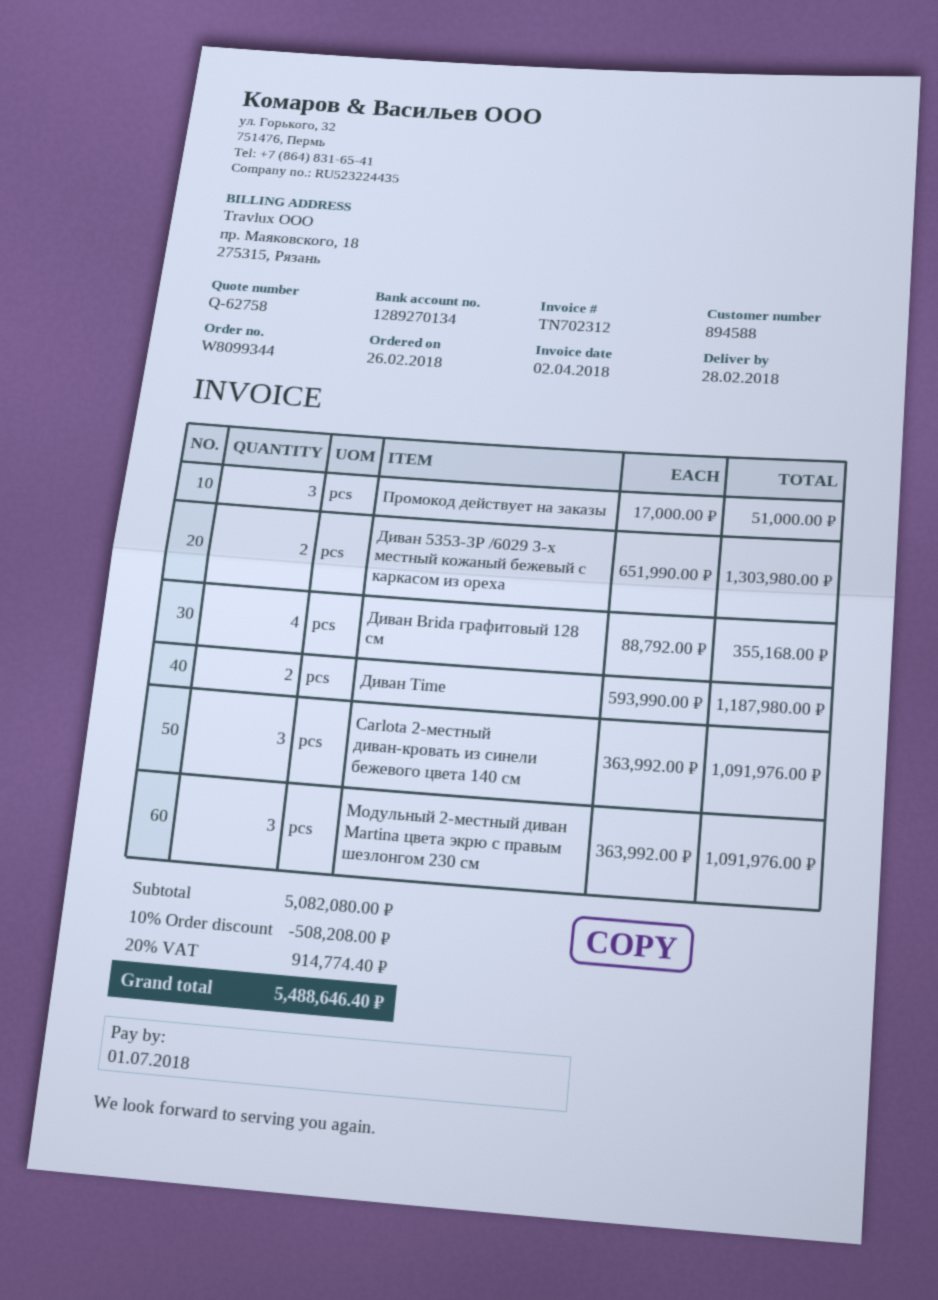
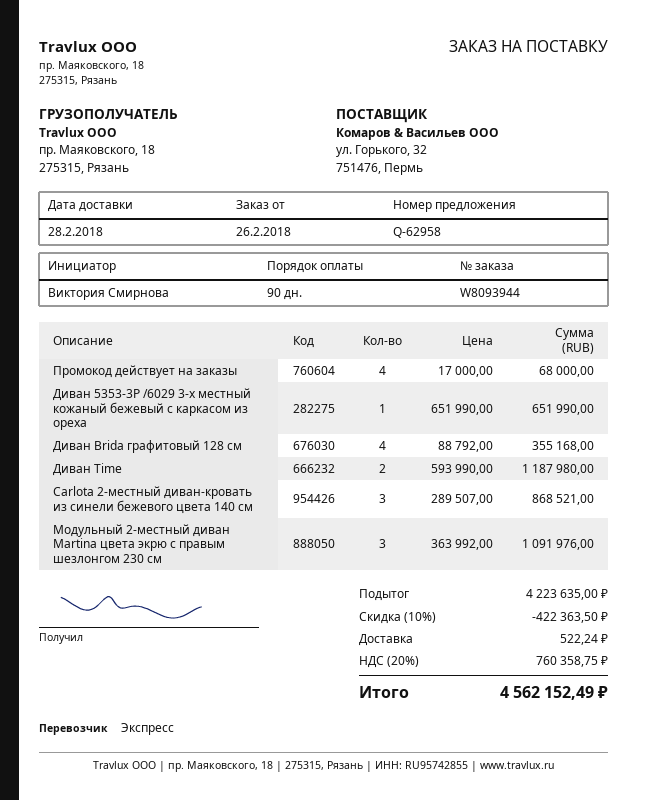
quote number: Q-62758 -> Q-62958
order number: W8099344 -> W8093944
Промокод действует на заказы: 3 x 17000.00 = 51000.00 -> 4 x 17000.00 = 68000.00
Диван 5353-3P /6029 3-х местный кожаный бежевый с каркасом из ореха: 2 x 651990.00 = 1303980.00 -> 1 x 651990.00 = 651990.00
Carlota 2-местный диван-кровать из синели бежевого цвета 140 см: 3 x 363992.00 = 1091976.00 -> 3 x 289507.00 = 868521.00
subtotal: 5082080.00 -> 4223635.00
discount: 10% = 508208.00 -> 10% = 422363.50
shipping: none -> 522.24
tax: 20% = 914774.40 -> 20% = 760358.75
total: 5488646.40 -> 4562152.49

